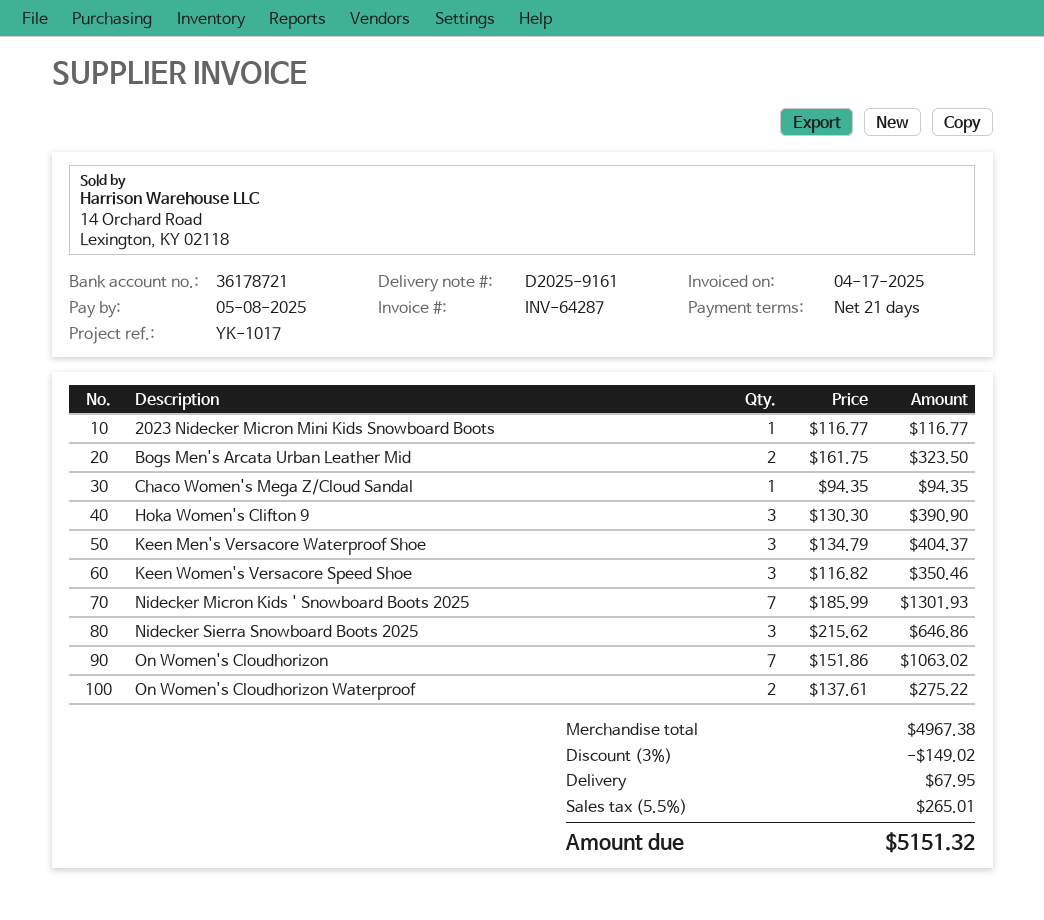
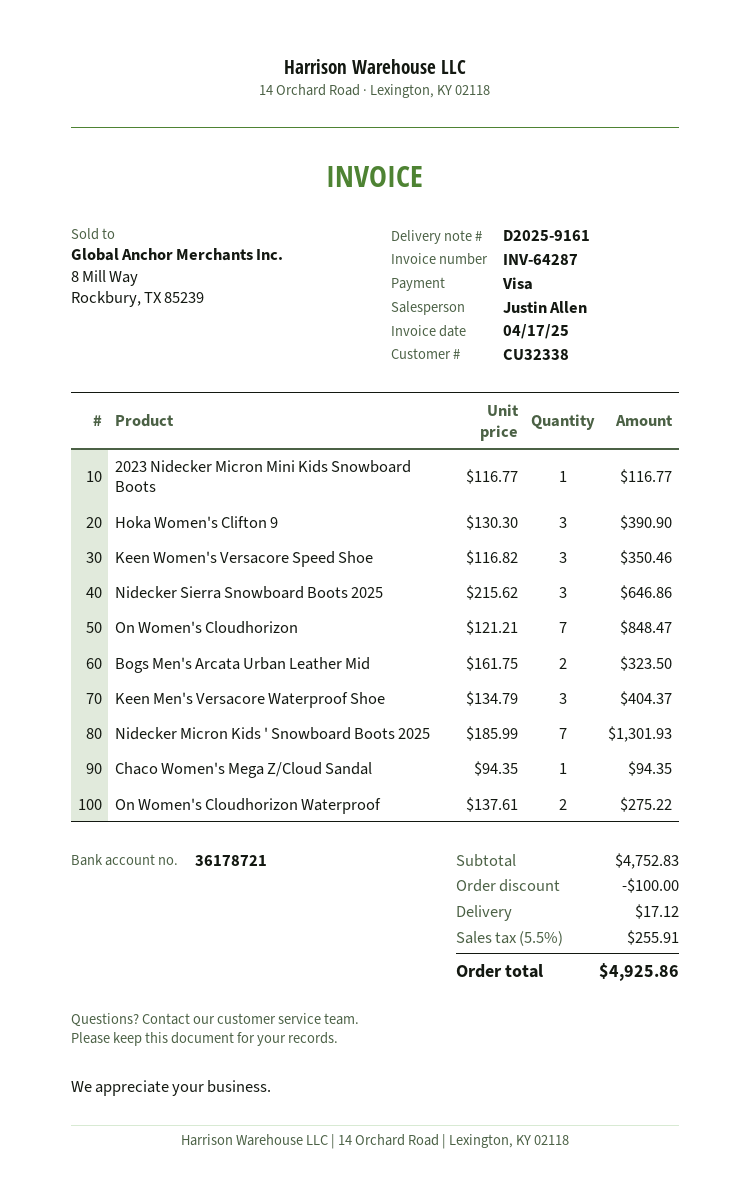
On Women's Cloudhorizon: 7 x 151.86 = 1063.02 -> 7 x 121.21 = 848.47
subtotal: 4967.38 -> 4752.83
discount: 149.02 -> 100.00
shipping: 67.95 -> 17.12
tax: 5.5% = 265.01 -> 5.5% = 255.91
total: 5151.32 -> 4925.86

